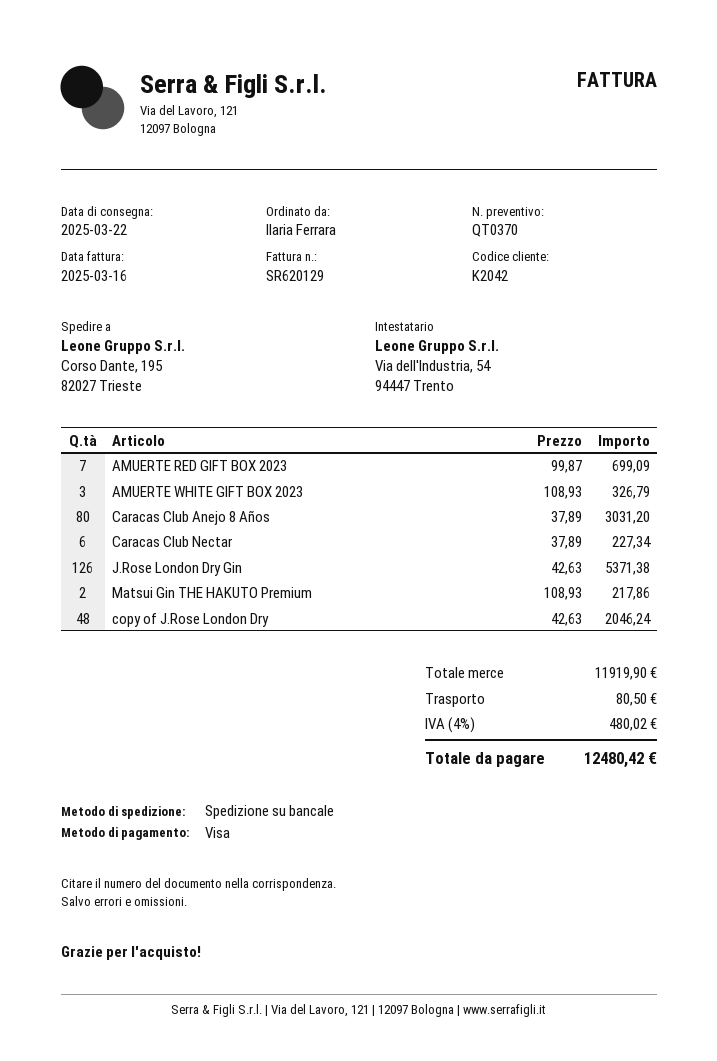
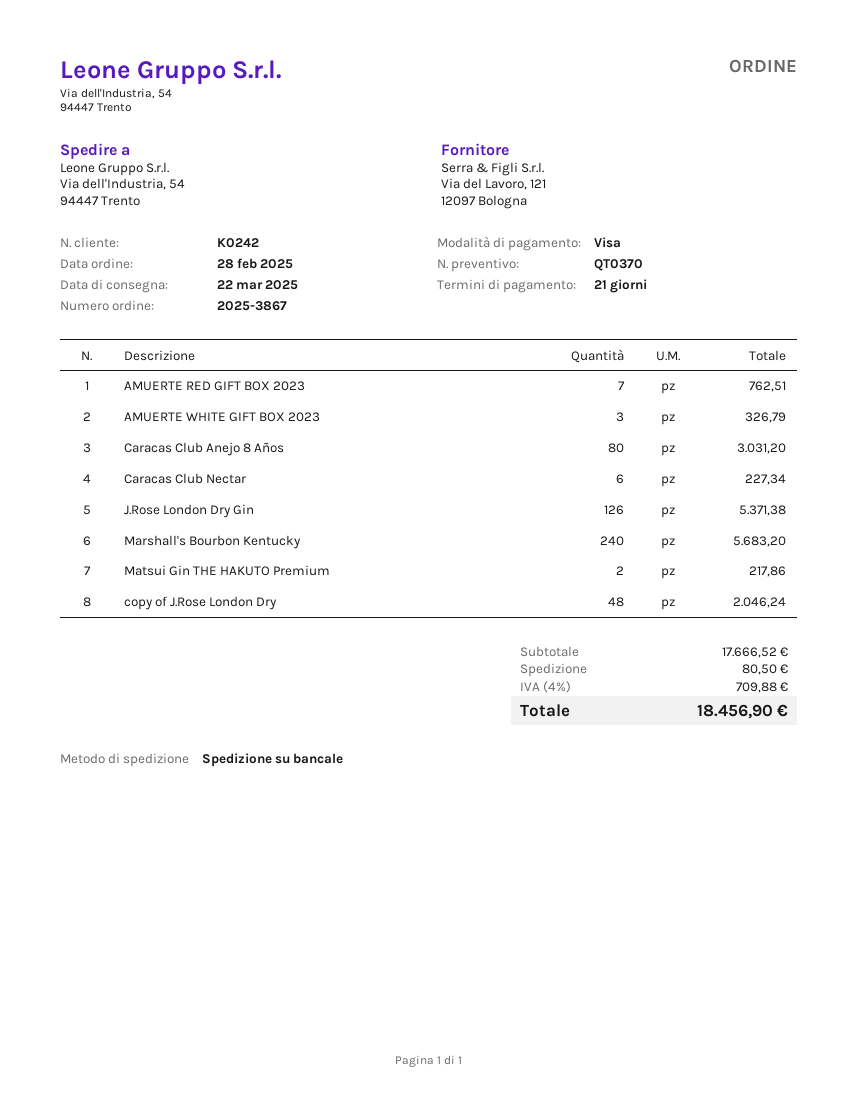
customer number: K2042 -> K0242
ship to: Corso Dante, 195, 82027 Trieste -> Via dell'Industria, 54, 94447 Trento
AMUERTE RED GIFT BOX 2023: 7 for 699.09 -> 7 for 762.51
Marshall's Bourbon Kentucky: none -> 240 for 5683.20
subtotal: 11919.90 -> 17666.52
tax: 4% = 480.02 -> 4% = 709.88
total: 12480.42 -> 18456.90

